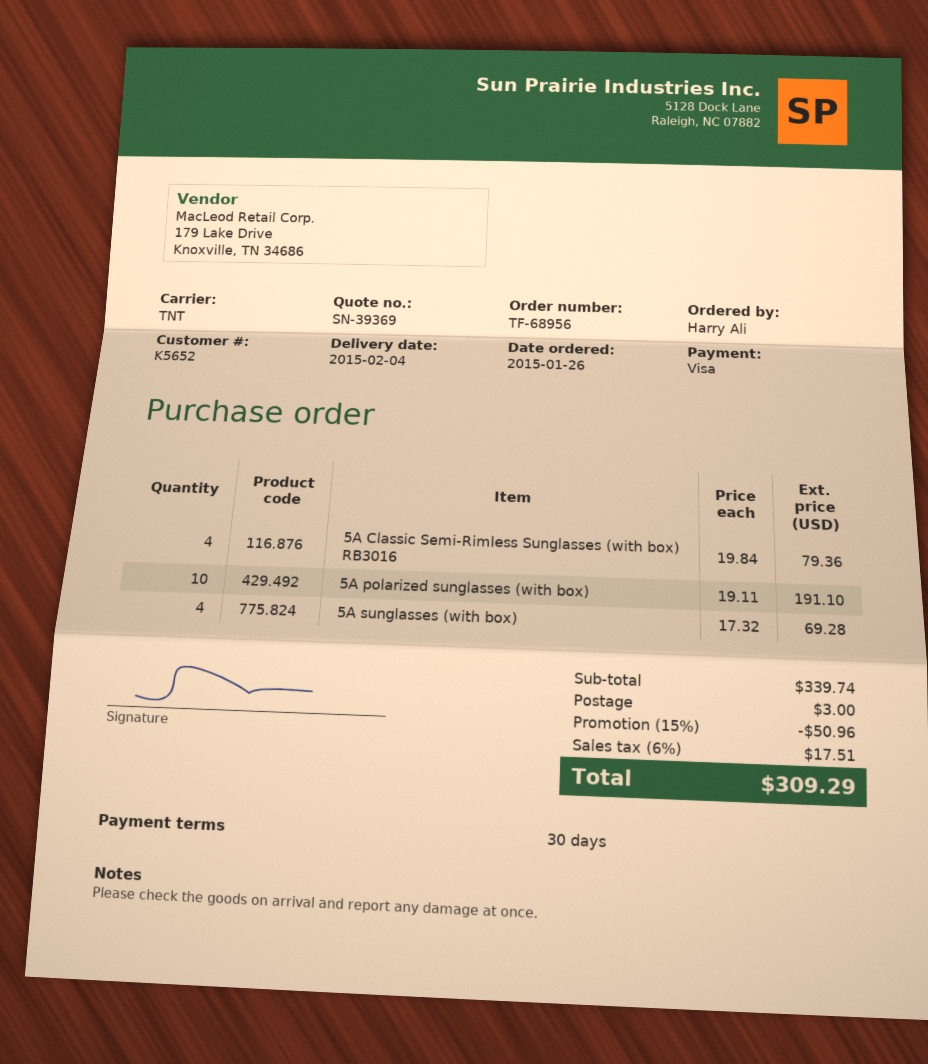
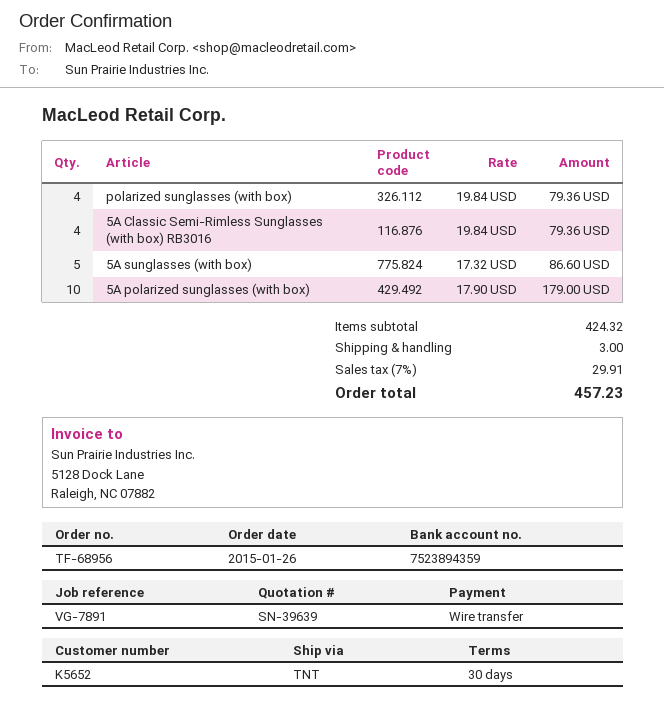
quote number: SN-39369 -> SN-39639
payment method: Visa -> bank transfer
5A polarized sunglasses (with box): 10 x 19.11 = 191.10 -> 10 x 17.90 = 179.00
5A sunglasses (with box): 4 x 17.32 = 69.28 -> 5 x 17.32 = 86.60
polarized sunglasses (with box): none -> 4 x 19.84 = 79.36
subtotal: 339.74 -> 424.32
discount: 15% = 50.96 -> none
tax: 6% = 17.51 -> 7% = 29.91
total: 309.29 -> 457.23

